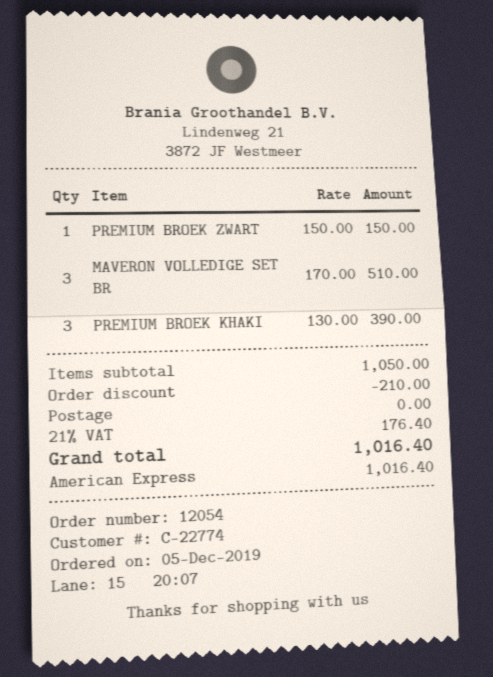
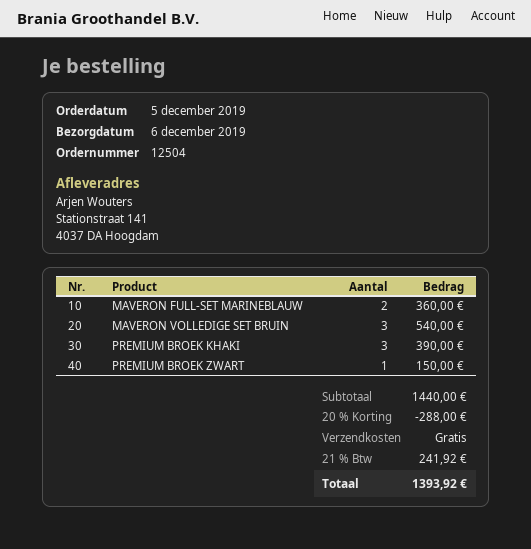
order number: 12054 -> 12504
MAVERON VOLLEDIGE SET BR: 3 for 510.00 -> 3 for 540.00
MAVERON FULL-SET MARINEBLAUW: none -> 2 for 360.00
subtotal: 1050.00 -> 1440.00
discount: 210.00 -> 288.00
tax: 21% = 176.40 -> 21% = 241.92
total: 1016.40 -> 1393.92

